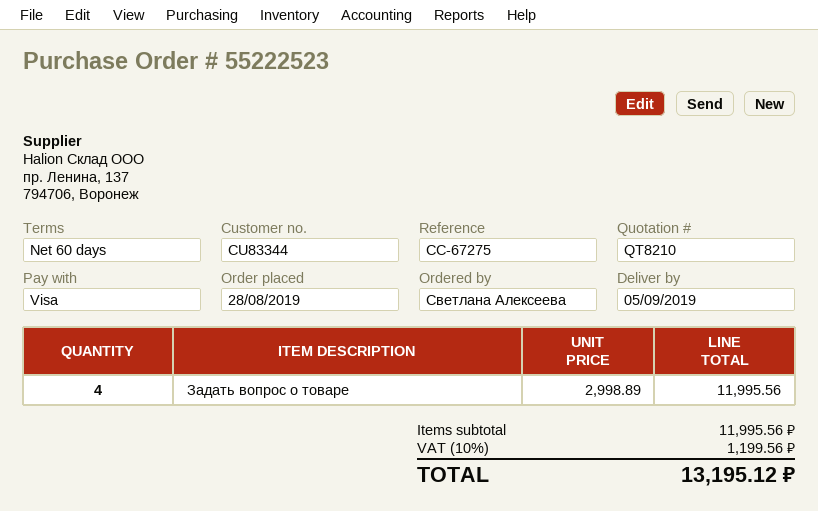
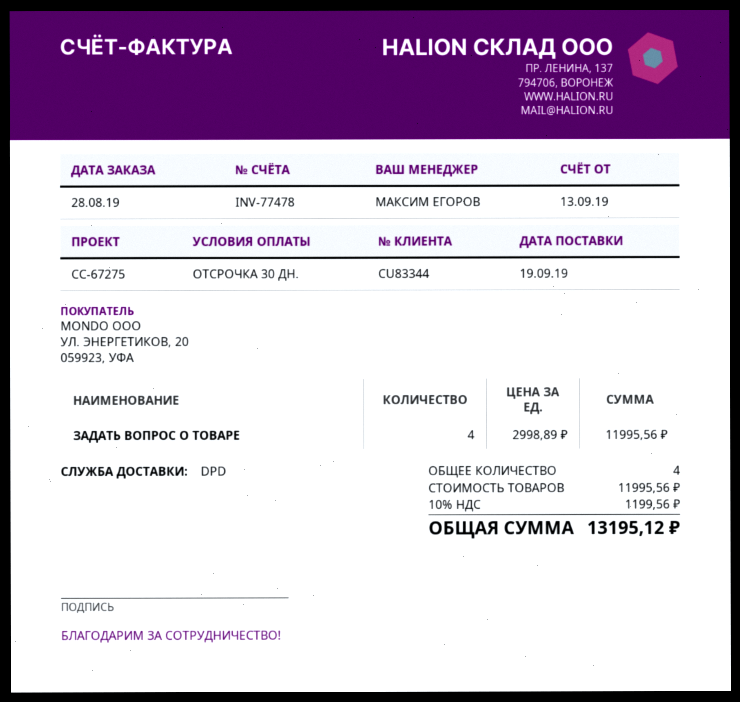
delivery date: 2019-09-05 -> 2019-09-19
payment terms: 60 days -> 30 days

